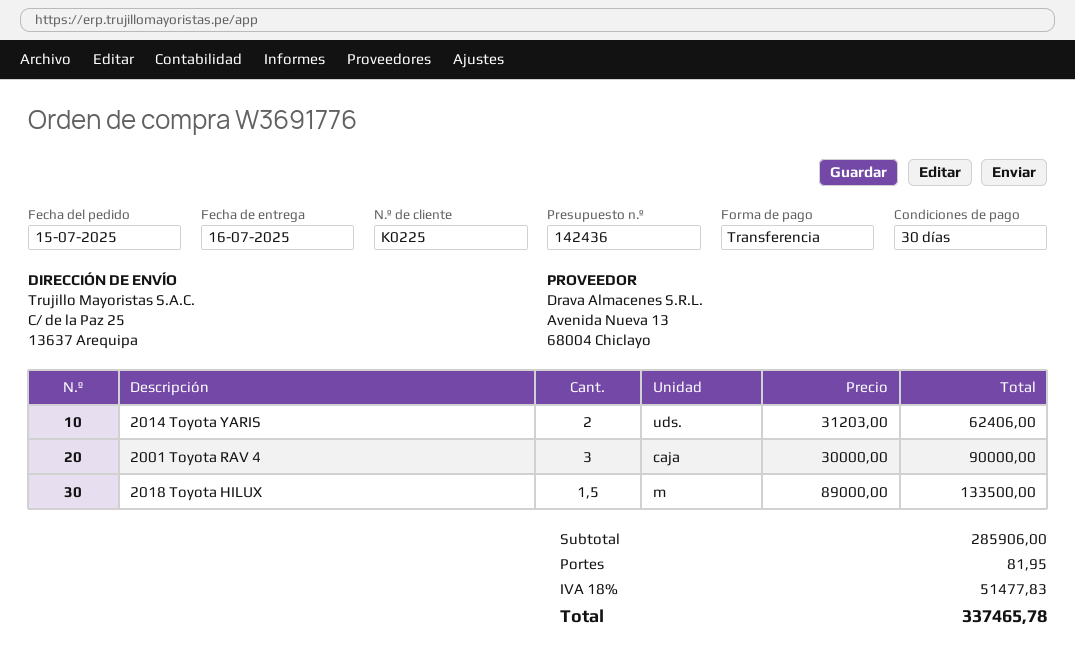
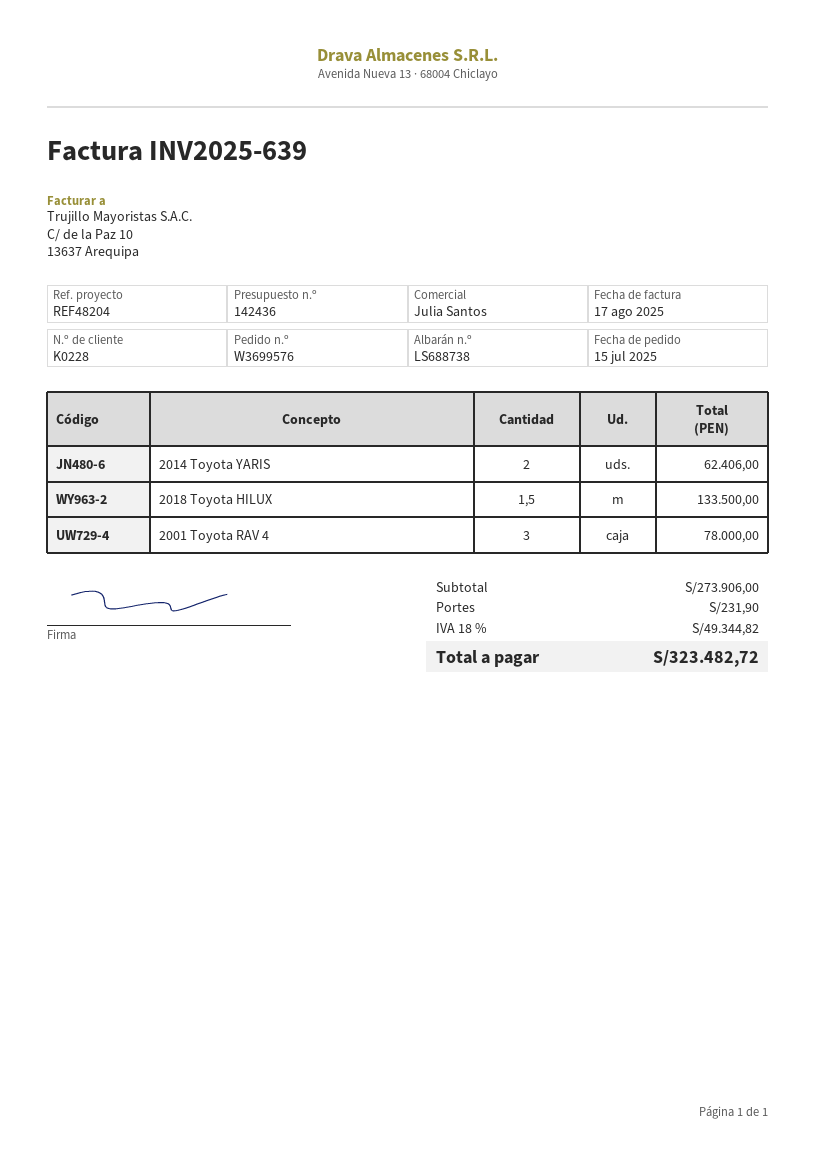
order number: W3691776 -> W3699576
customer number: K0225 -> K0228
2001 Toyota RAV 4: 3 for 90000.00 -> 3 for 78000.00
subtotal: 285906.00 -> 273906.00
shipping: 81.95 -> 231.90
tax: 18% = 51477.83 -> 18% = 49344.82
total: 337465.78 -> 323482.72

